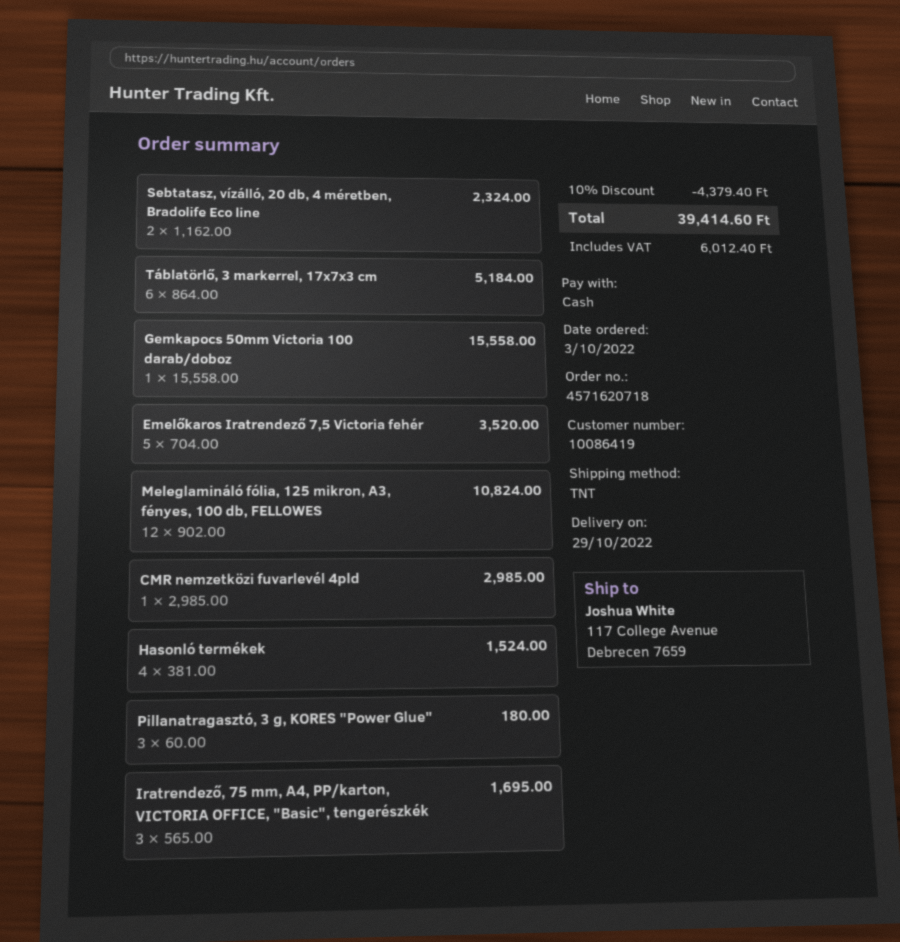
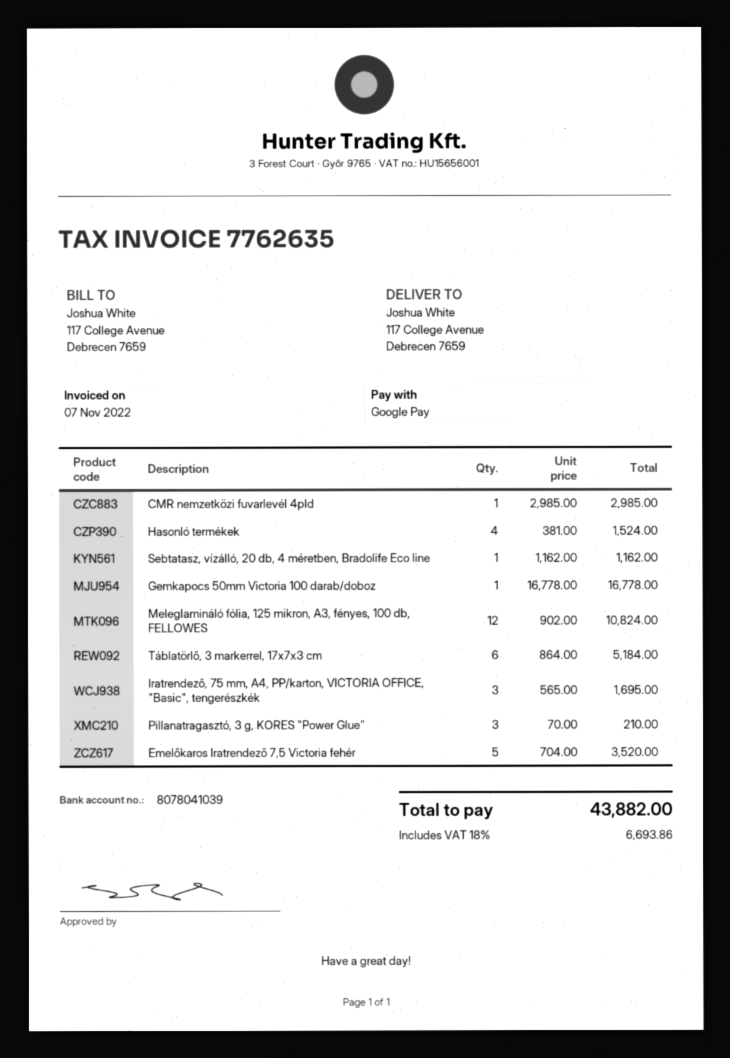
payment method: cash -> Google Pay
Sebtatasz, vízálló, 20 db, 4 méretben, Bradolife Eco line: 2 x 1162.00 = 2324.00 -> 1 x 1162.00 = 1162.00
Gemkapocs 50mm Victoria 100 darab/doboz: 1 x 15558.00 = 15558.00 -> 1 x 16778.00 = 16778.00
Pillanatragasztó, 3 g, KORES "Power Glue": 3 x 60.00 = 180.00 -> 3 x 70.00 = 210.00
discount: 10% = 4379.40 -> none
tax: 6012.40 -> 6693.86
total: 39414.60 -> 43882.00

